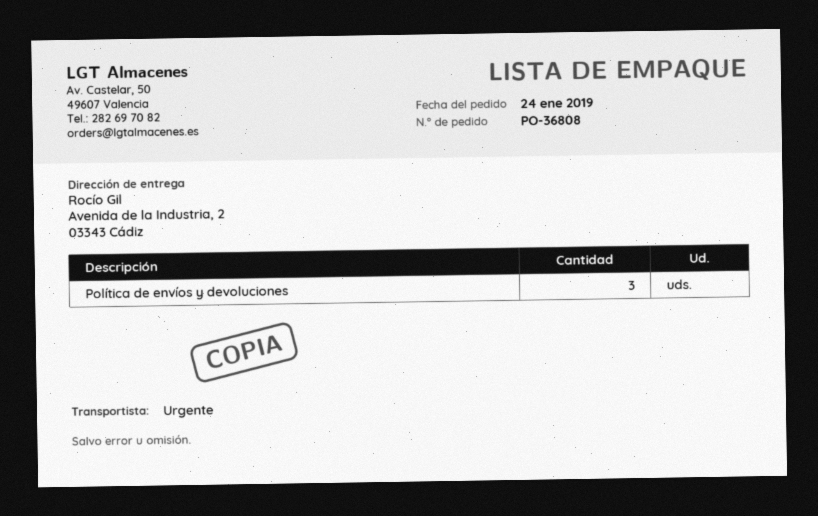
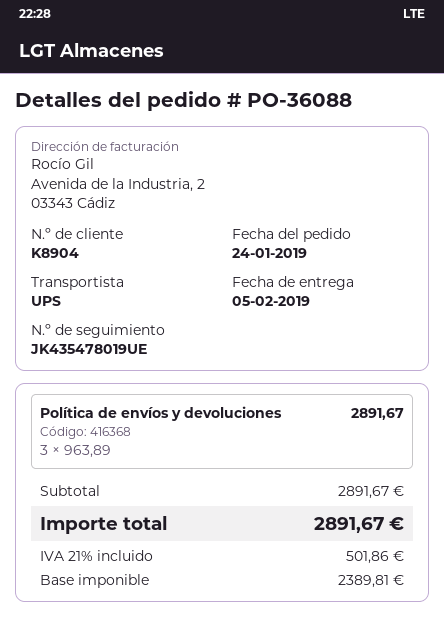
order number: PO-36808 -> PO-36088
shipping method: express -> UPS

